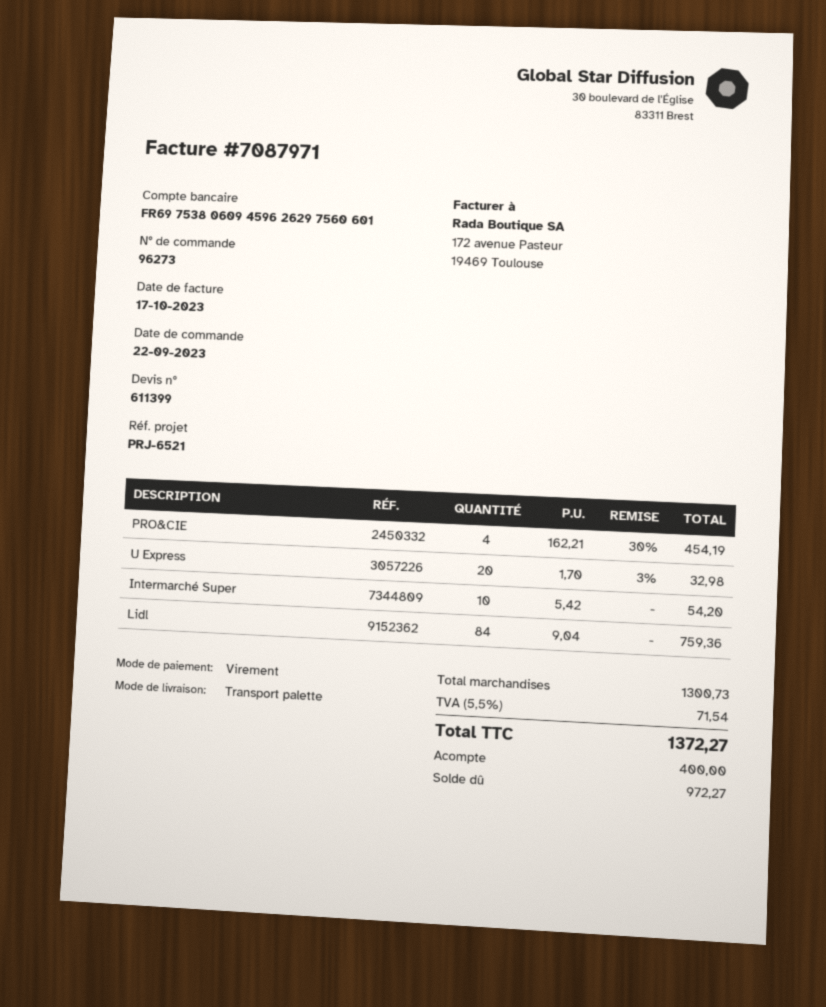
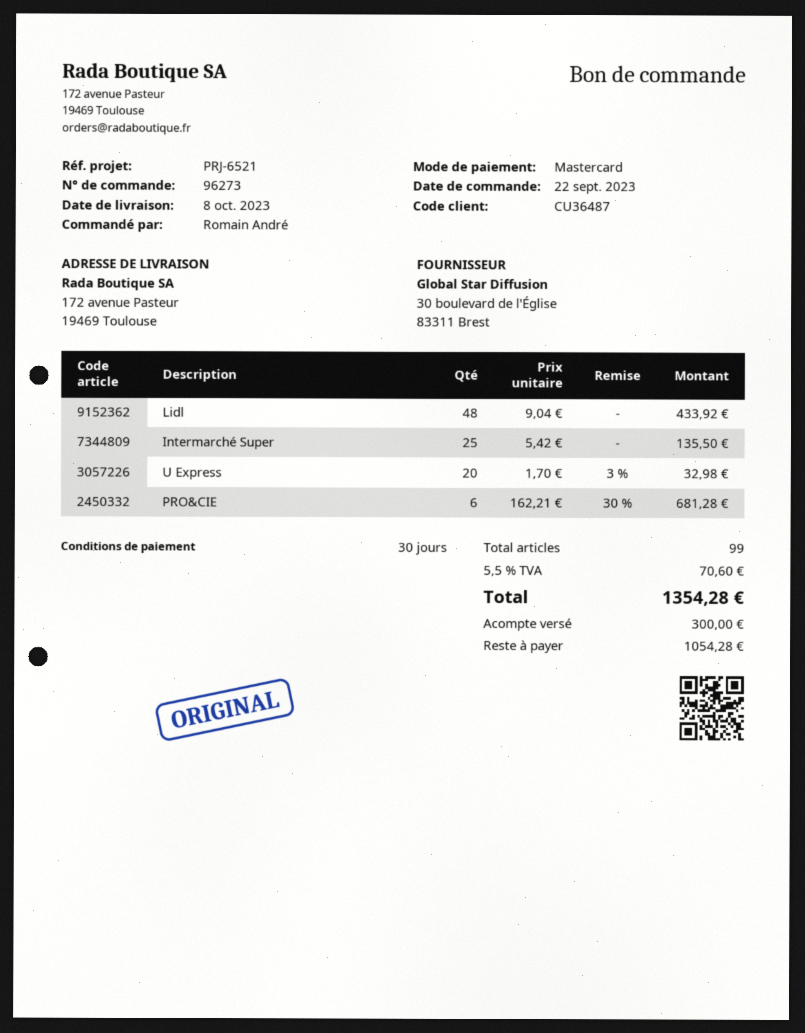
payment method: bank transfer -> Mastercard
PRO&CIE: 4 x 162.21 - 30% = 454.19 -> 6 x 162.21 - 30% = 681.28
Intermarché Super: 10 x 5.42 = 54.20 -> 25 x 5.42 = 135.50
Lidl: 84 x 9.04 = 759.36 -> 48 x 9.04 = 433.92
tax: 5.5% = 71.54 -> 5.5% = 70.60
total: 1372.27 -> 1354.28
deposit: 400.00 -> 300.00
balance: 972.27 -> 1054.28

